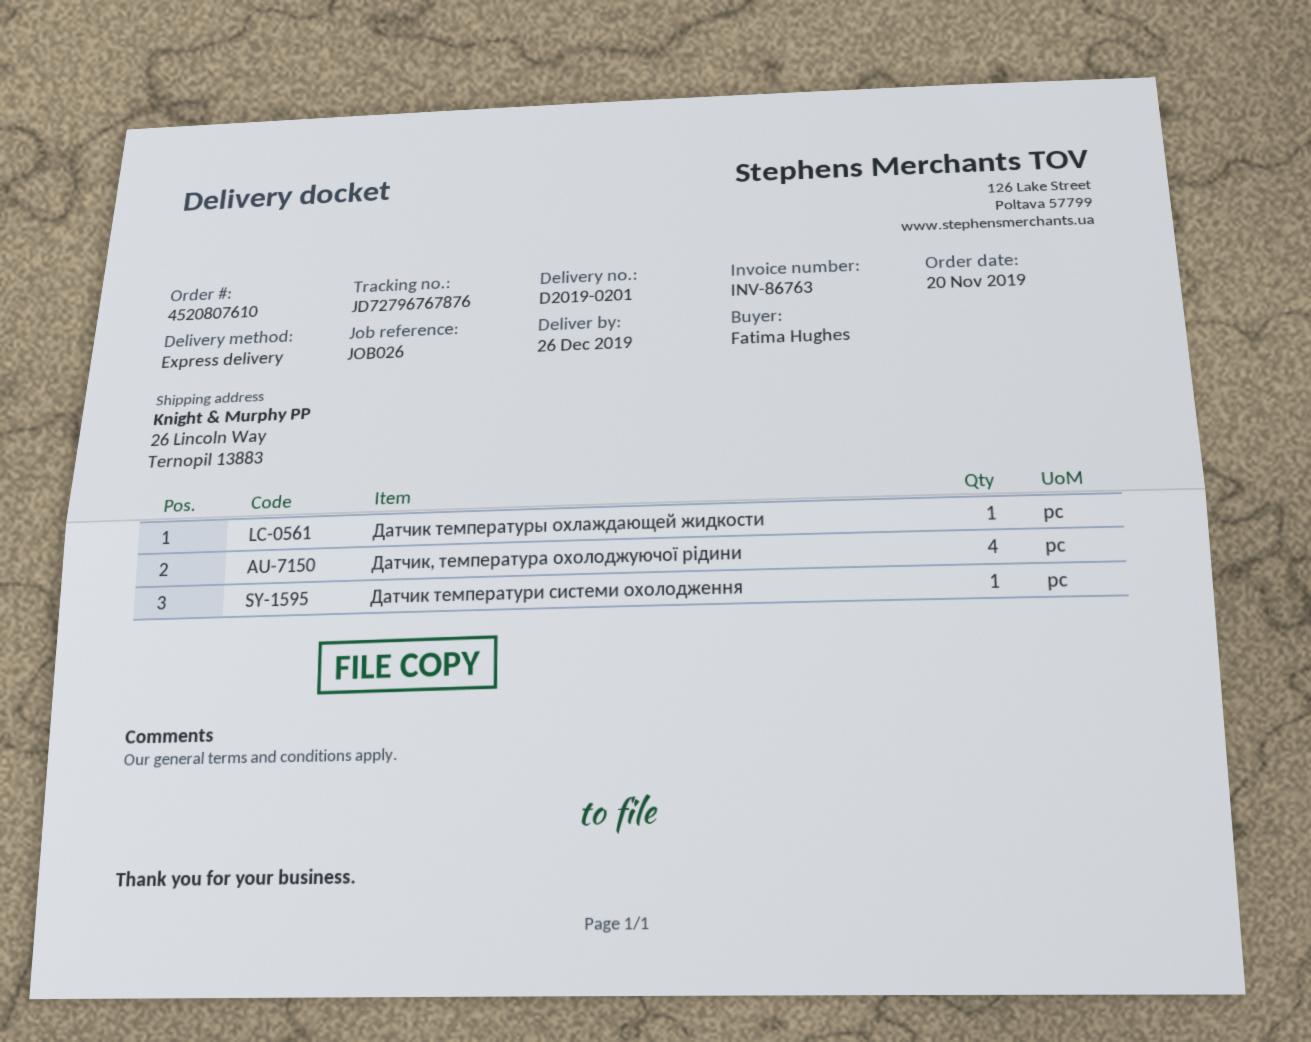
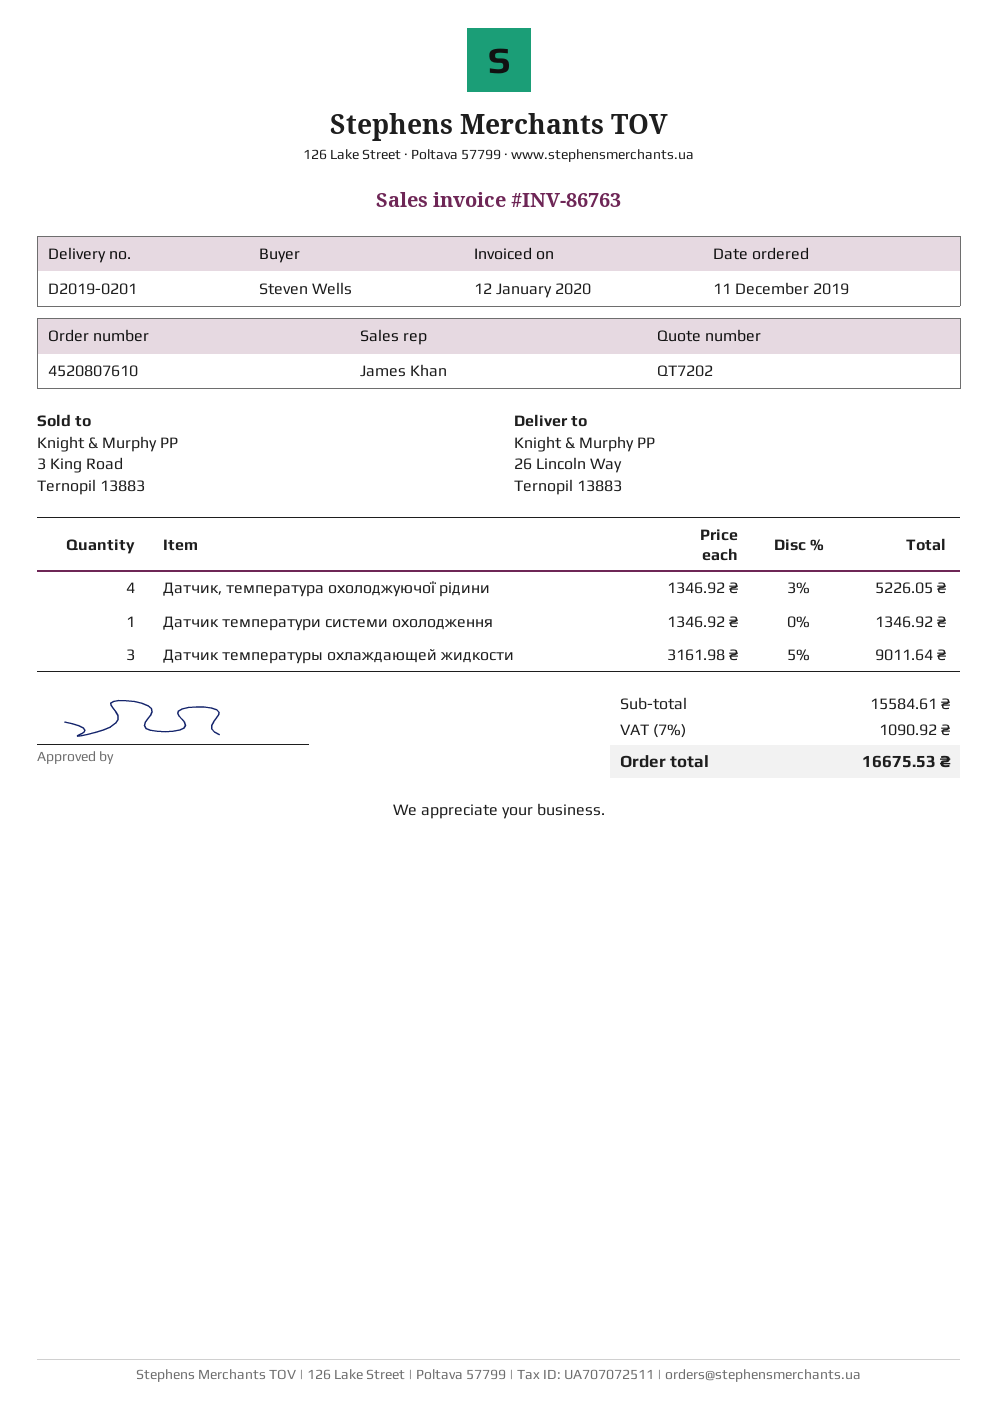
order date: 2019-11-20 -> 2019-12-11
ordered by: Fatima Hughes -> Steven Wells
Датчик температуры охлаждающей жидкости: 1 -> 3

